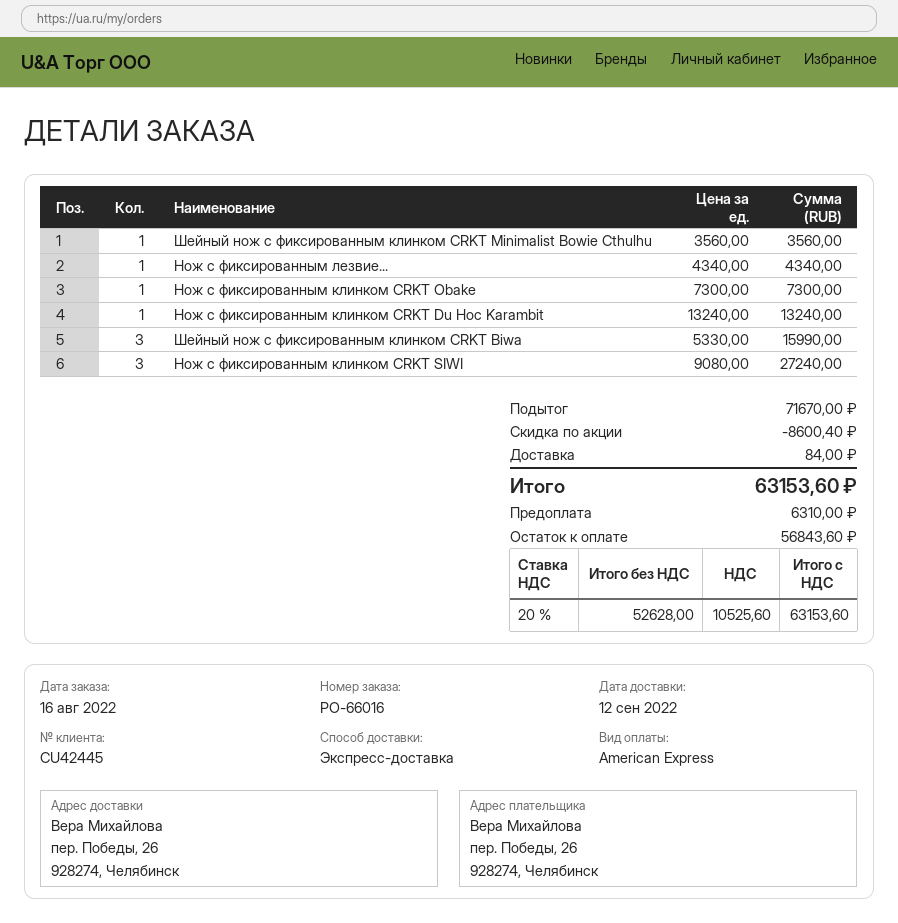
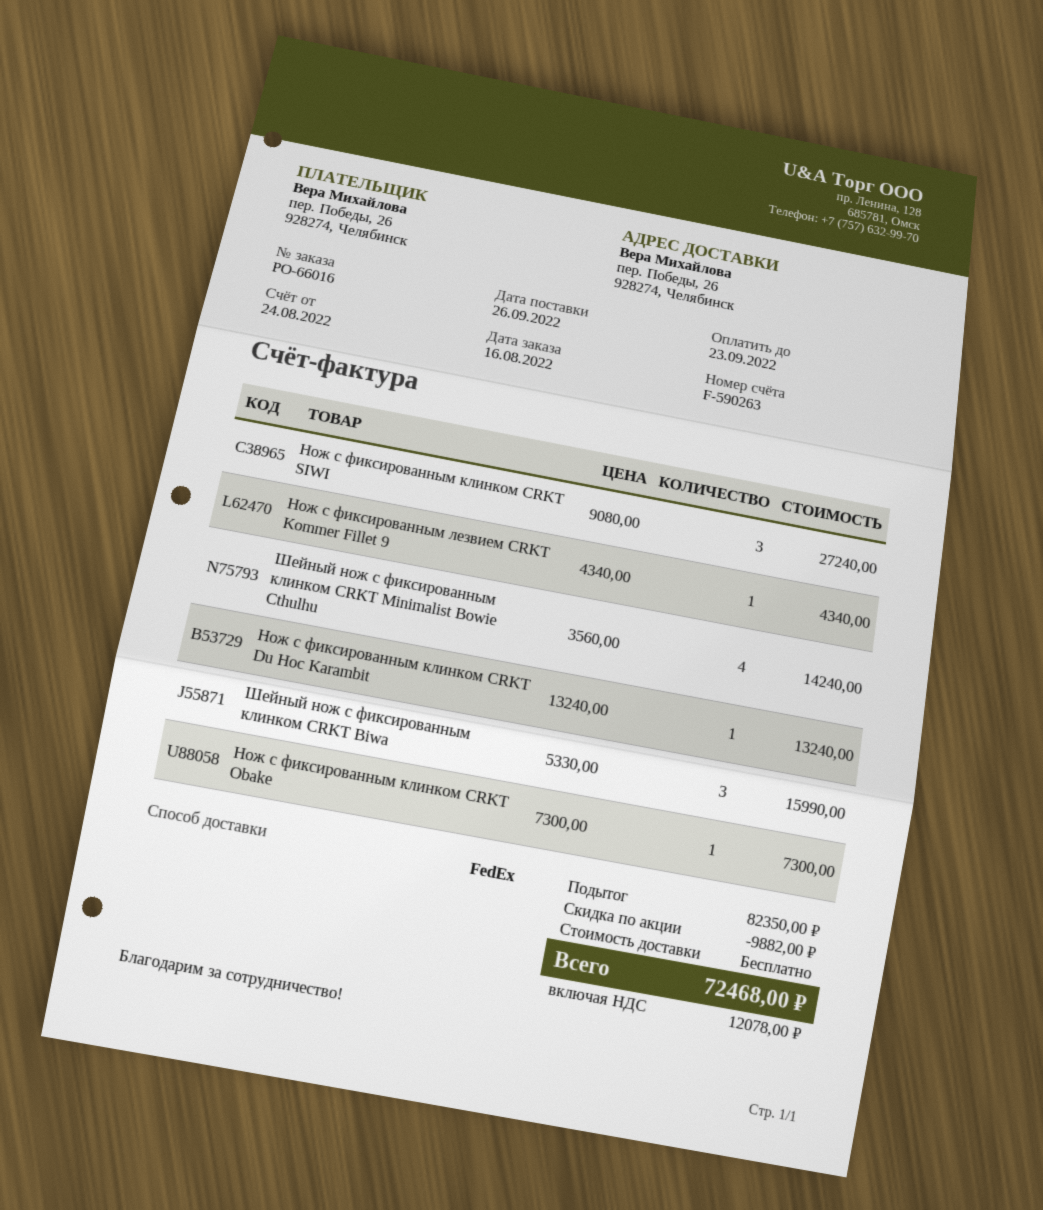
delivery date: 2022-09-12 -> 2022-09-26
shipping method: express -> FedEx
Шейный нож с фиксированным клинком CRKT Minimalist Bowie Cthulhu: 1 x 3560.00 = 3560.00 -> 4 x 3560.00 = 14240.00
subtotal: 71670.00 -> 82350.00
discount: 8600.40 -> 9882.00
shipping: 84.00 -> 0.00
tax: 10525.60 -> 12078.00
total: 63153.60 -> 72468.00

